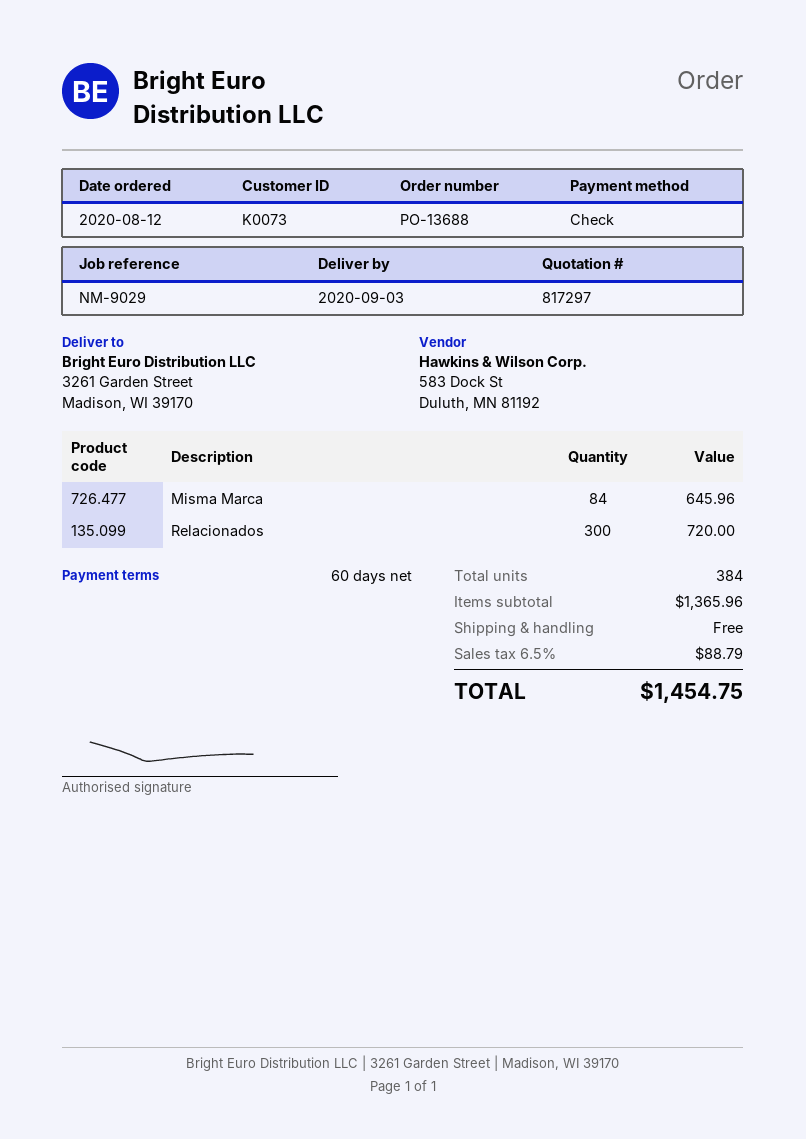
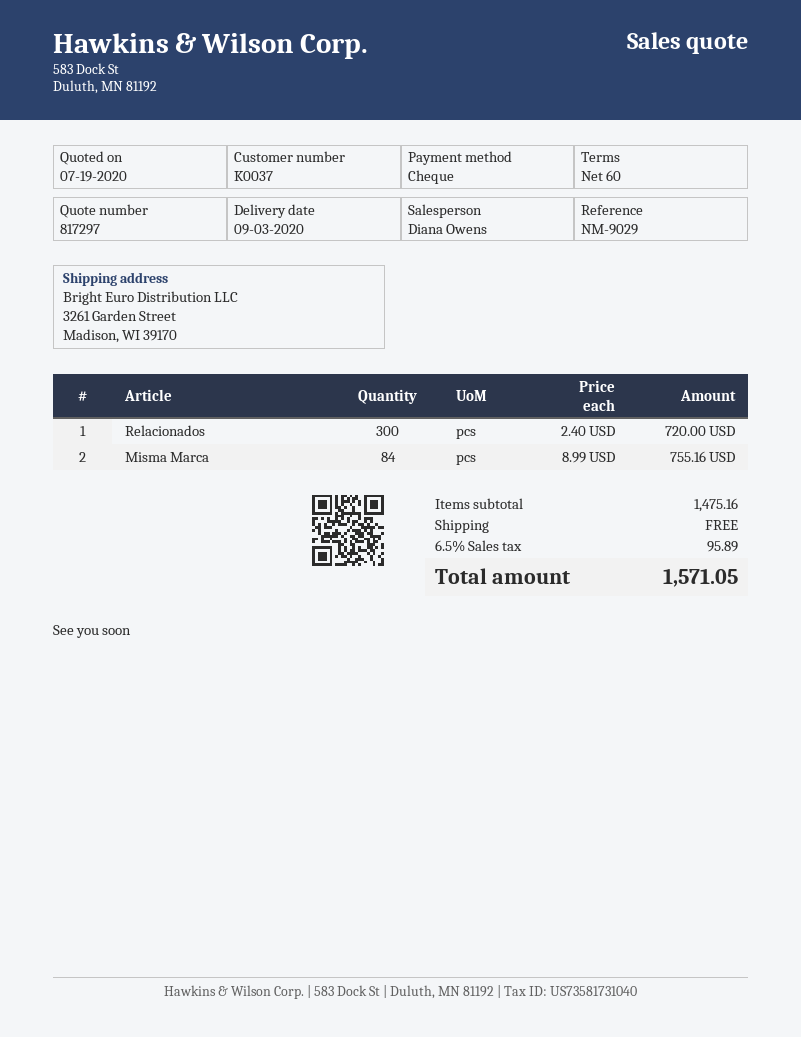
customer number: K0073 -> K0037
Misma Marca: 84 for 645.96 -> 84 for 755.16
subtotal: 1365.96 -> 1475.16
tax: 6.5% = 88.79 -> 6.5% = 95.89
total: 1454.75 -> 1571.05

